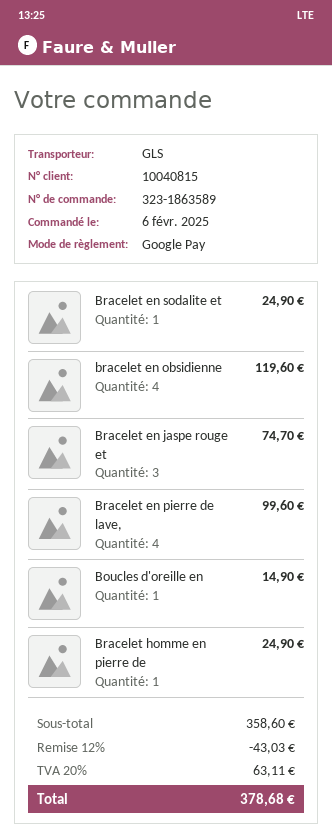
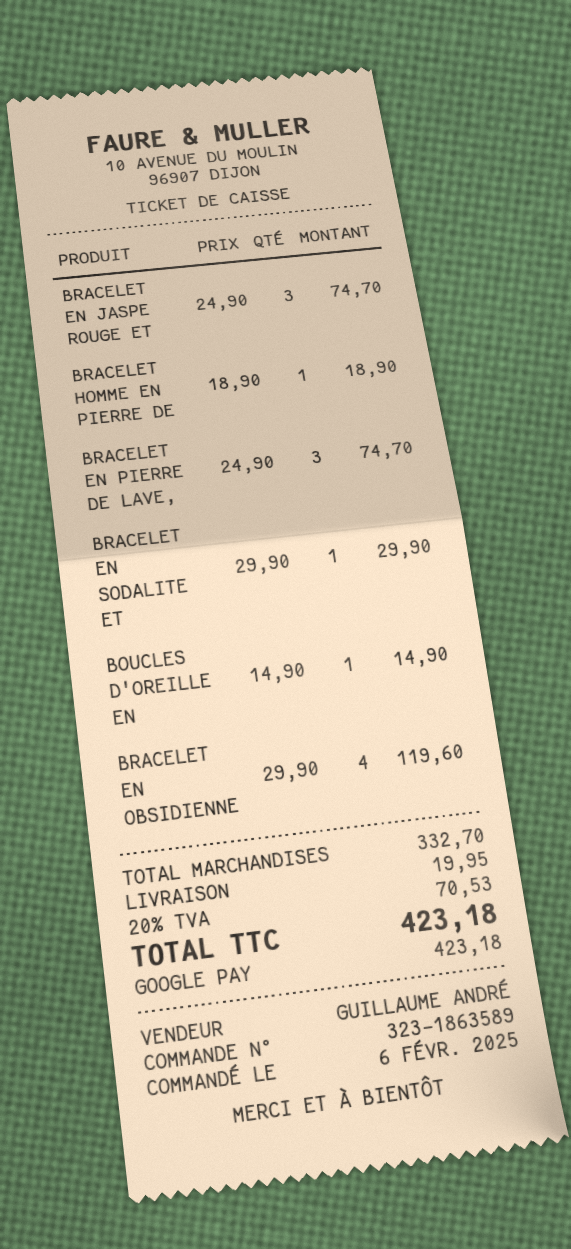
Bracelet en sodalite et: 1 for 24.90 -> 1 for 29.90
Bracelet en pierre de lave,: 4 for 99.60 -> 3 for 74.70
Bracelet homme en pierre de: 1 for 24.90 -> 1 for 18.90
subtotal: 358.60 -> 332.70
discount: 12% = 43.03 -> none
shipping: none -> 19.95
tax: 20% = 63.11 -> 20% = 70.53
total: 378.68 -> 423.18

